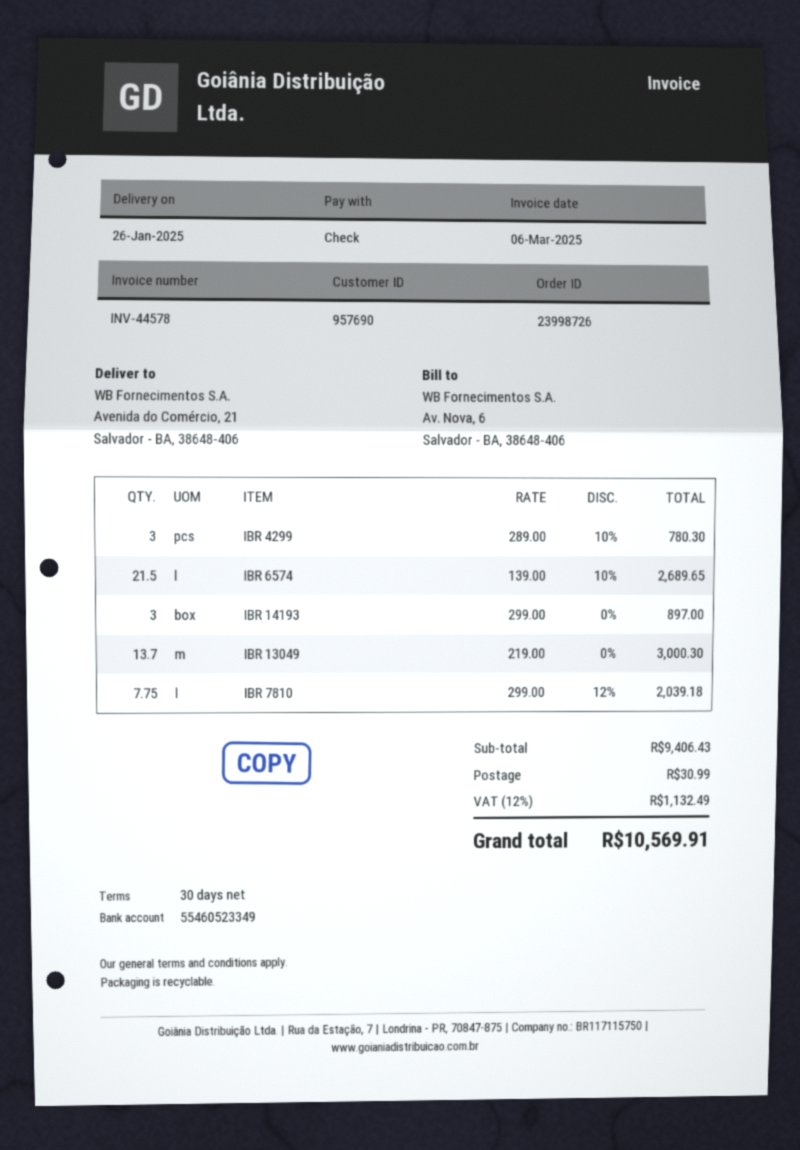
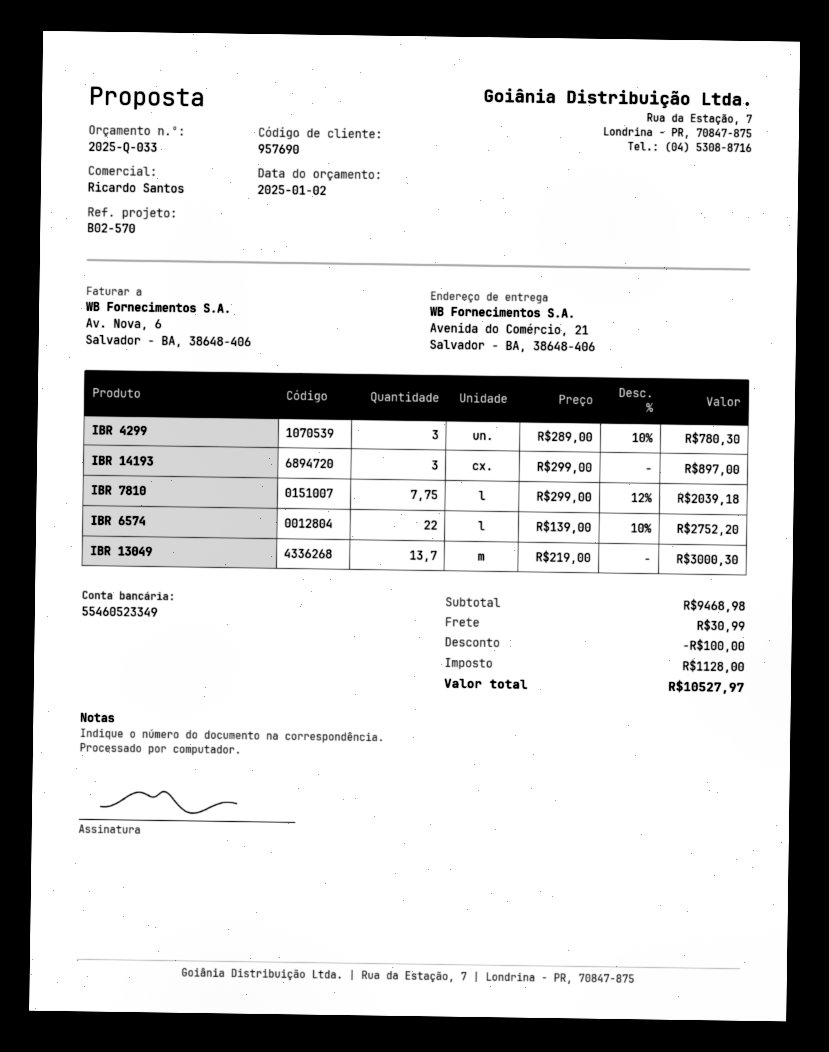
IBR 6574: 21.5 x 139.00 - 10% = 2689.65 -> 22 x 139.00 - 10% = 2752.20
subtotal: 9406.43 -> 9468.98
discount: none -> 100.00
tax: 1132.49 -> 1128.00
total: 10569.91 -> 10527.97

